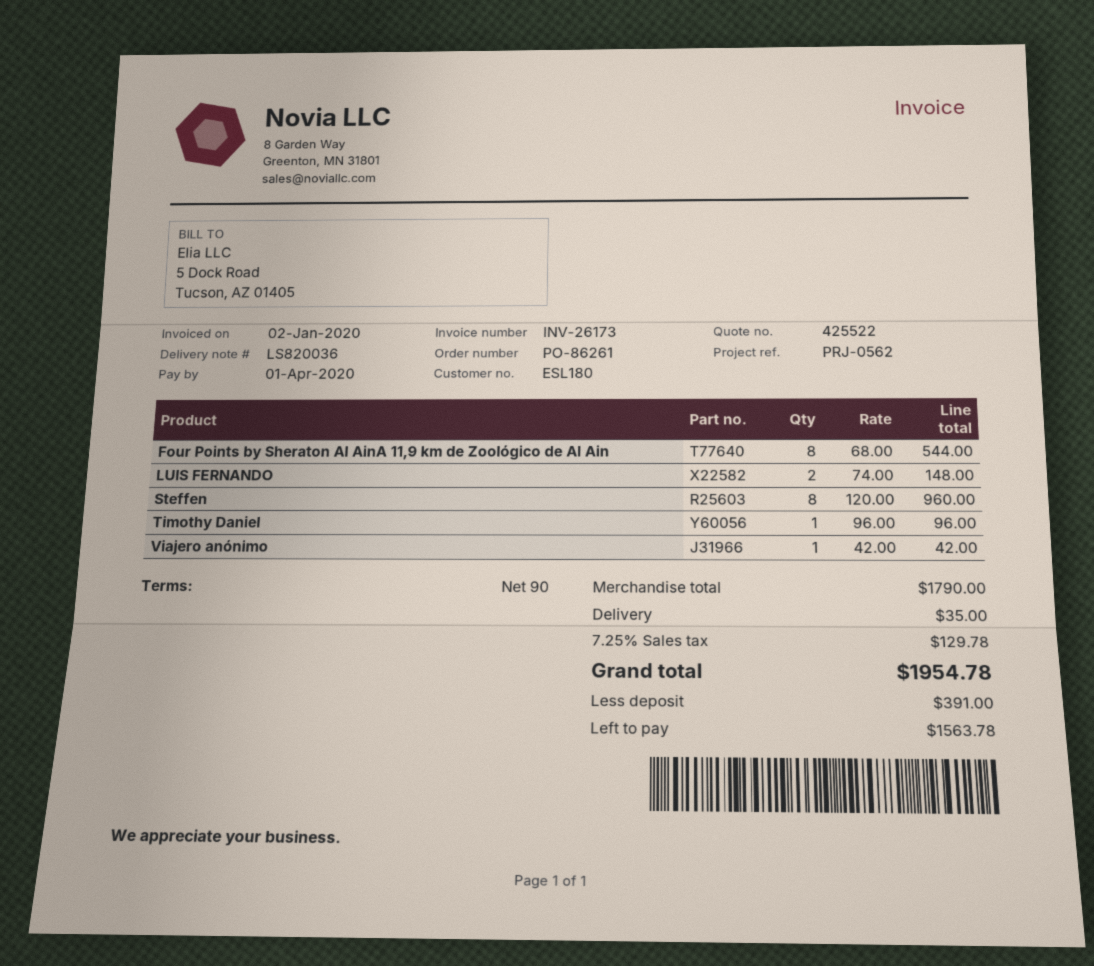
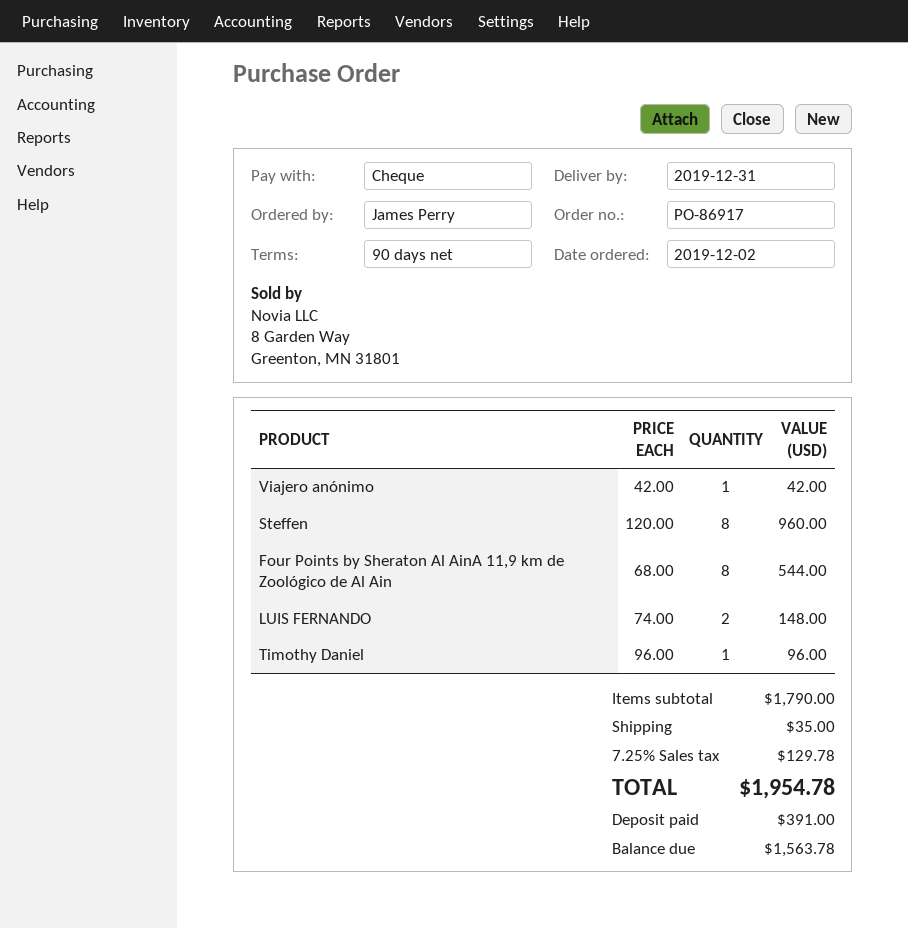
order number: PO-86261 -> PO-86917

